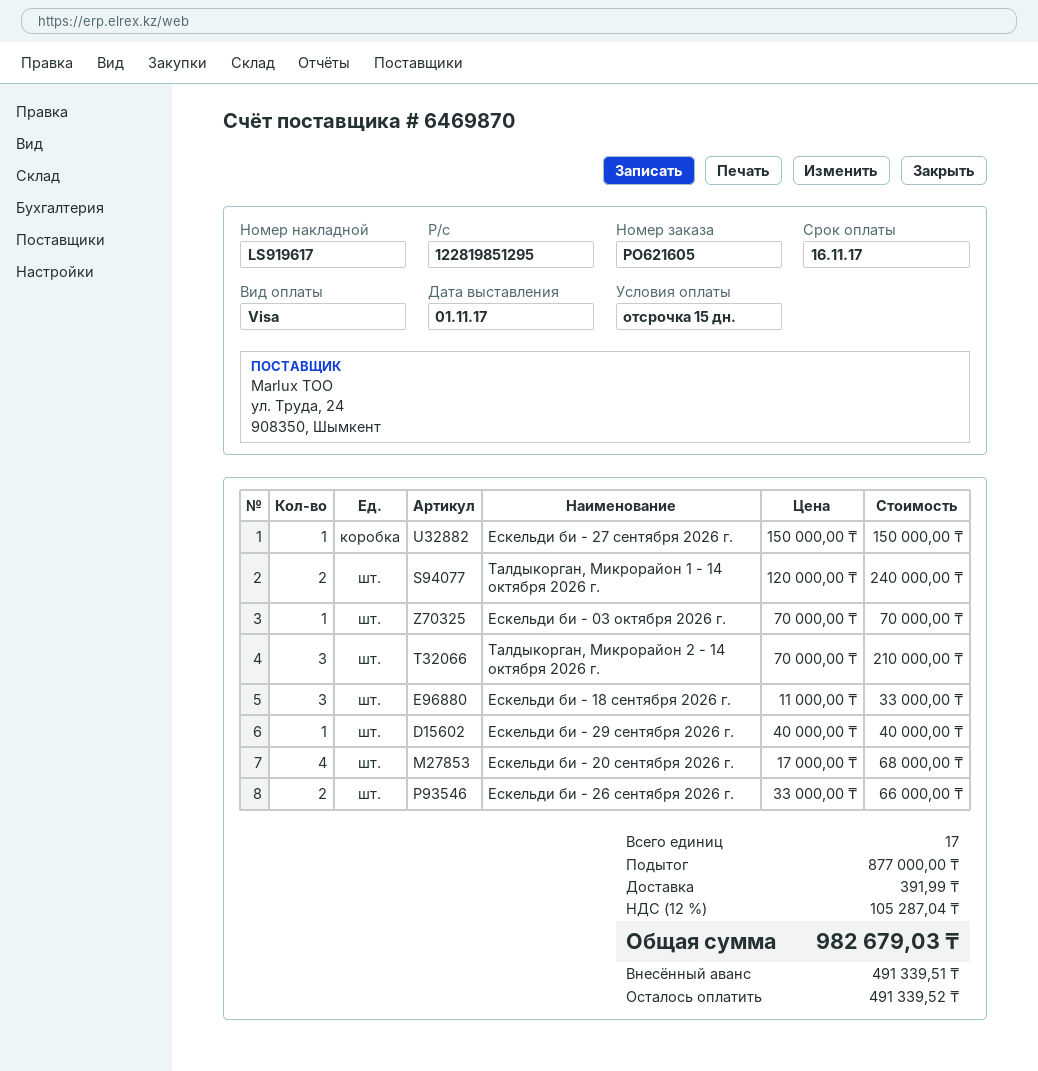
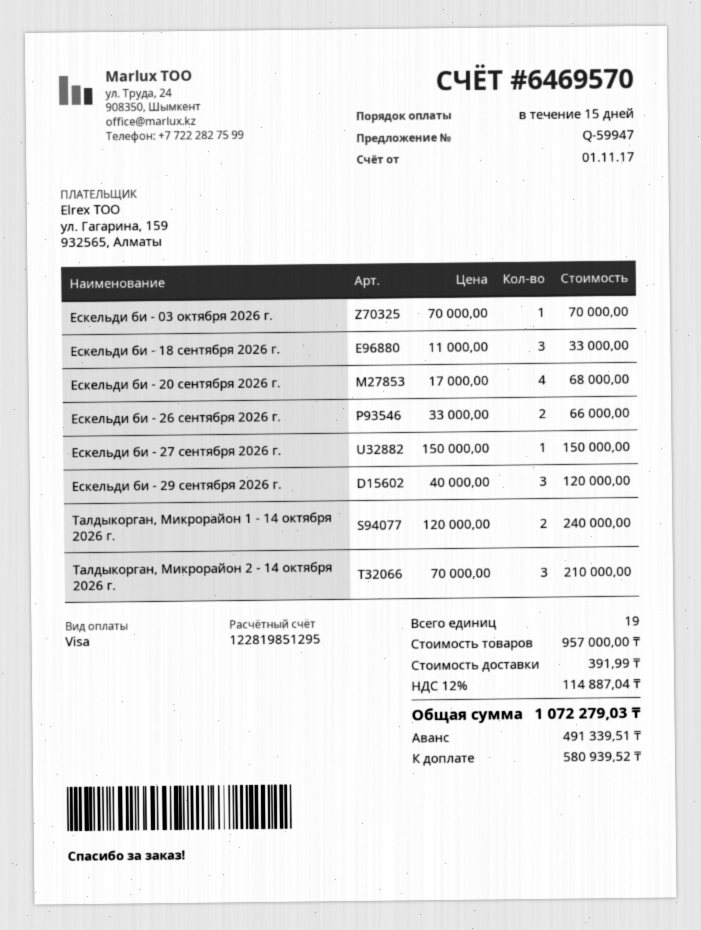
invoice number: 6469870 -> 6469570
Ескельди би - 29 сентября 2026 г.: 1 x 40000.00 = 40000.00 -> 3 x 40000.00 = 120000.00
total quantity: 17 -> 19
subtotal: 877000.00 -> 957000.00
tax: 12% = 105287.04 -> 12% = 114887.04
total: 982679.03 -> 1072279.03
balance: 491339.52 -> 580939.52

